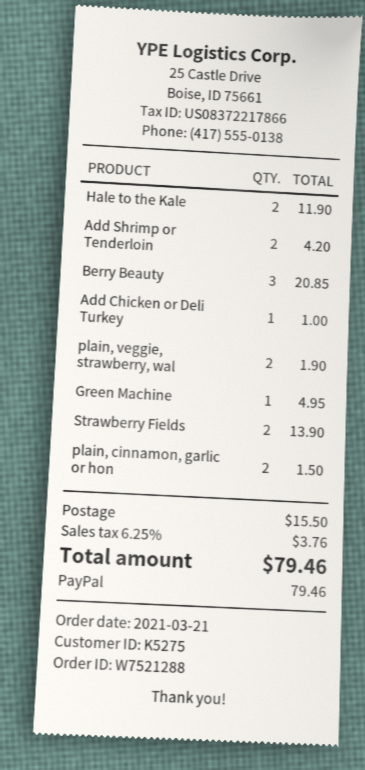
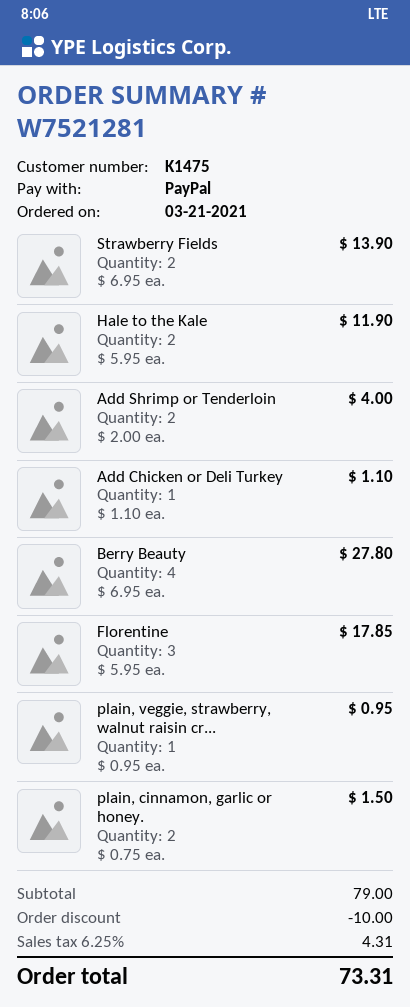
order number: W7521288 -> W7521281
customer number: K5275 -> K1475
Add Shrimp or Tenderloin: 2 for 4.20 -> 2 for 4.00
Berry Beauty: 3 for 20.85 -> 4 for 27.80
Add Chicken or Deli Turkey: 1 for 1.00 -> 1 for 1.10
plain, veggie, strawberry, wal: 2 for 1.90 -> 1 for 0.95
Green Machine: 1 for 4.95 -> none
Florentine: none -> 3 for 17.85
discount: none -> 10.00
shipping: 15.50 -> none
tax: 6.25% = 3.76 -> 6.25% = 4.31
total: 79.46 -> 73.31

